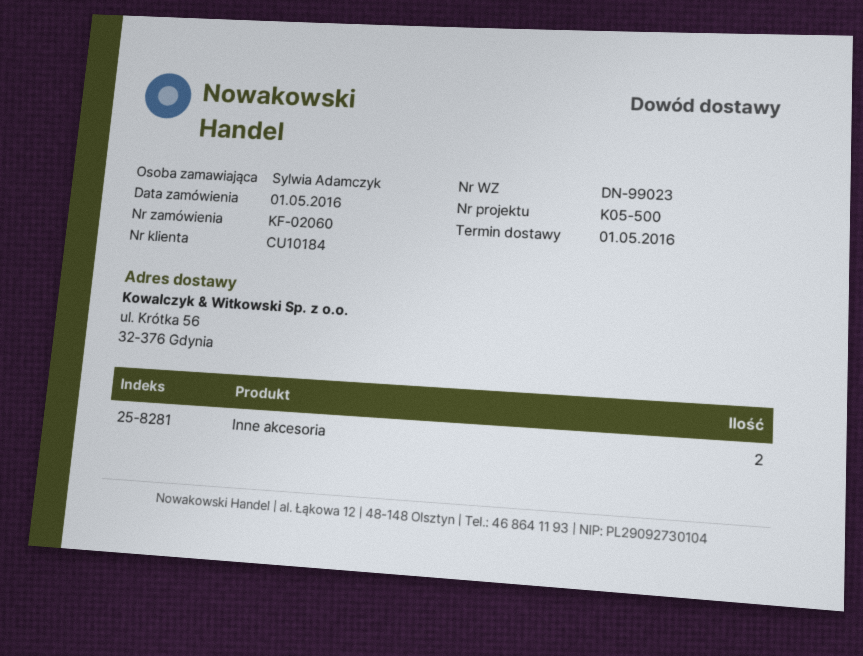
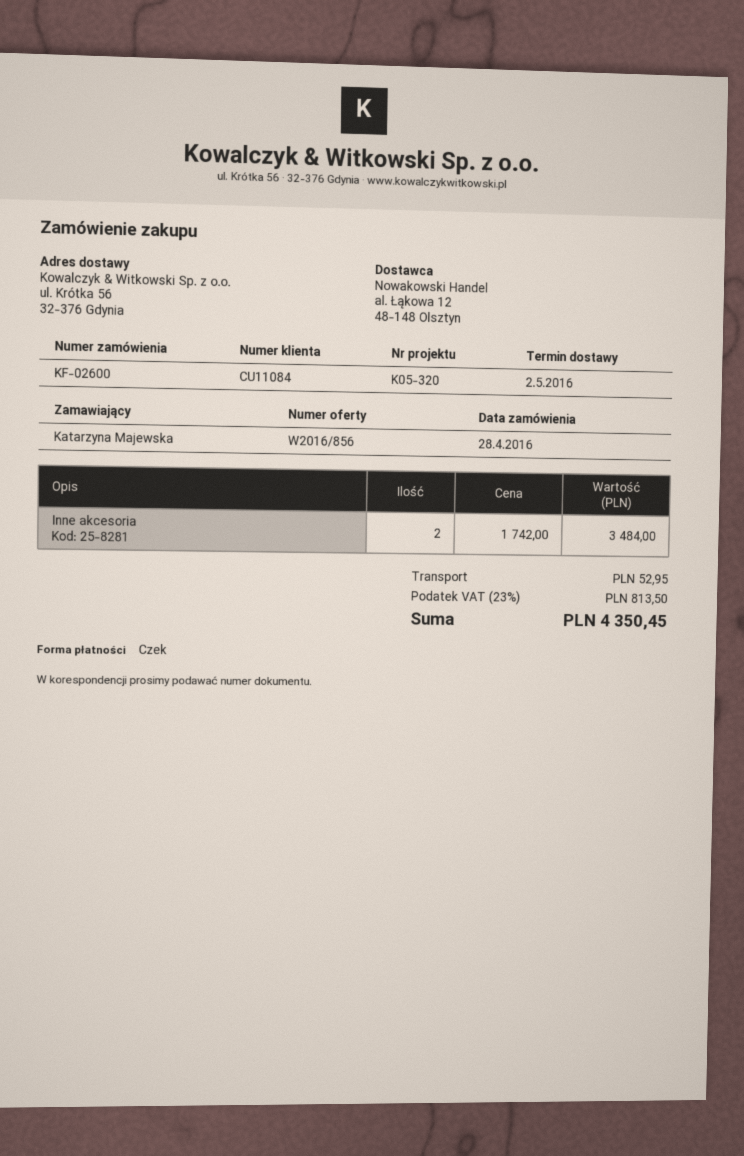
order number: KF-02060 -> KF-02600
order date: 2016-05-01 -> 2016-04-28
delivery date: 2016-05-01 -> 2016-05-02
customer number: CU10184 -> CU11084
reference: K05-500 -> K05-320
ordered by: Sylwia Adamczyk -> Katarzyna Majewska

